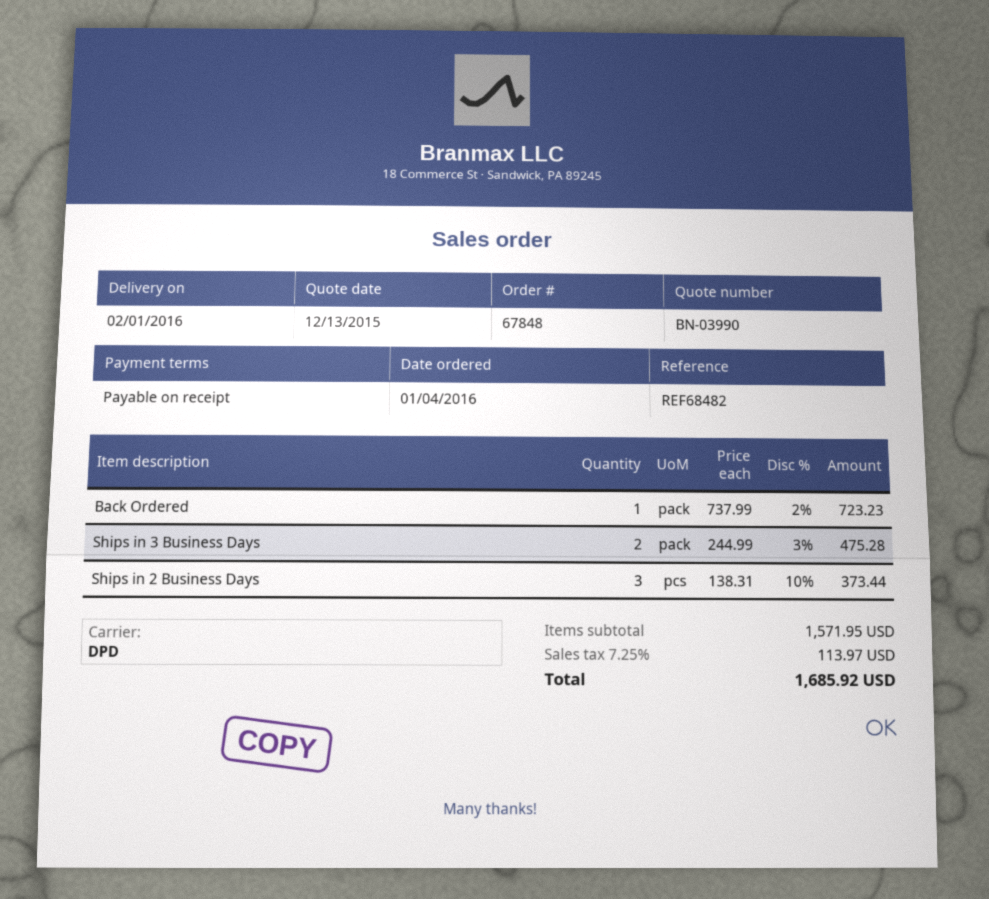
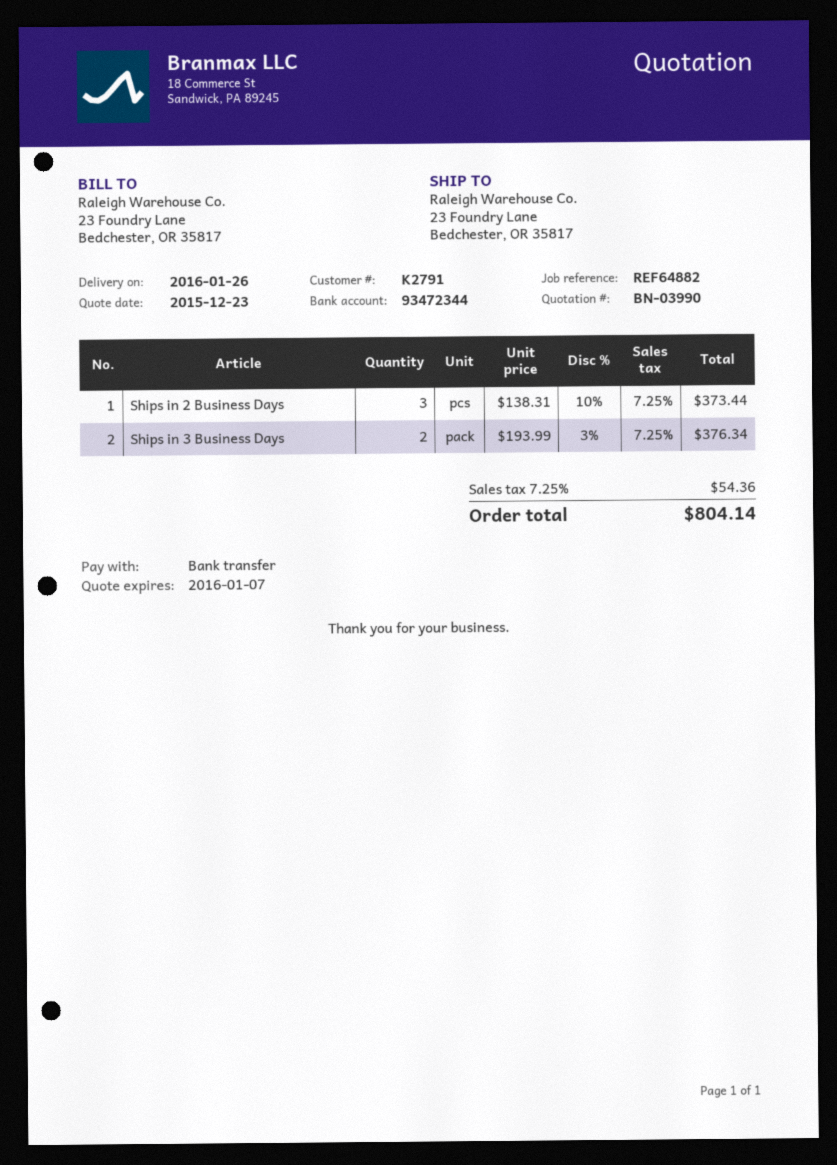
quote date: 2015-12-13 -> 2015-12-23
delivery date: 2016-02-01 -> 2016-01-26
reference: REF68482 -> REF64882
Back Ordered: 1 x 737.99 - 2% = 723.23 -> none
Ships in 3 Business Days: 2 x 244.99 - 3% = 475.28 -> 2 x 193.99 - 3% = 376.34
tax: 7.25% = 113.97 -> 7.25% = 54.36
total: 1685.92 -> 804.14

